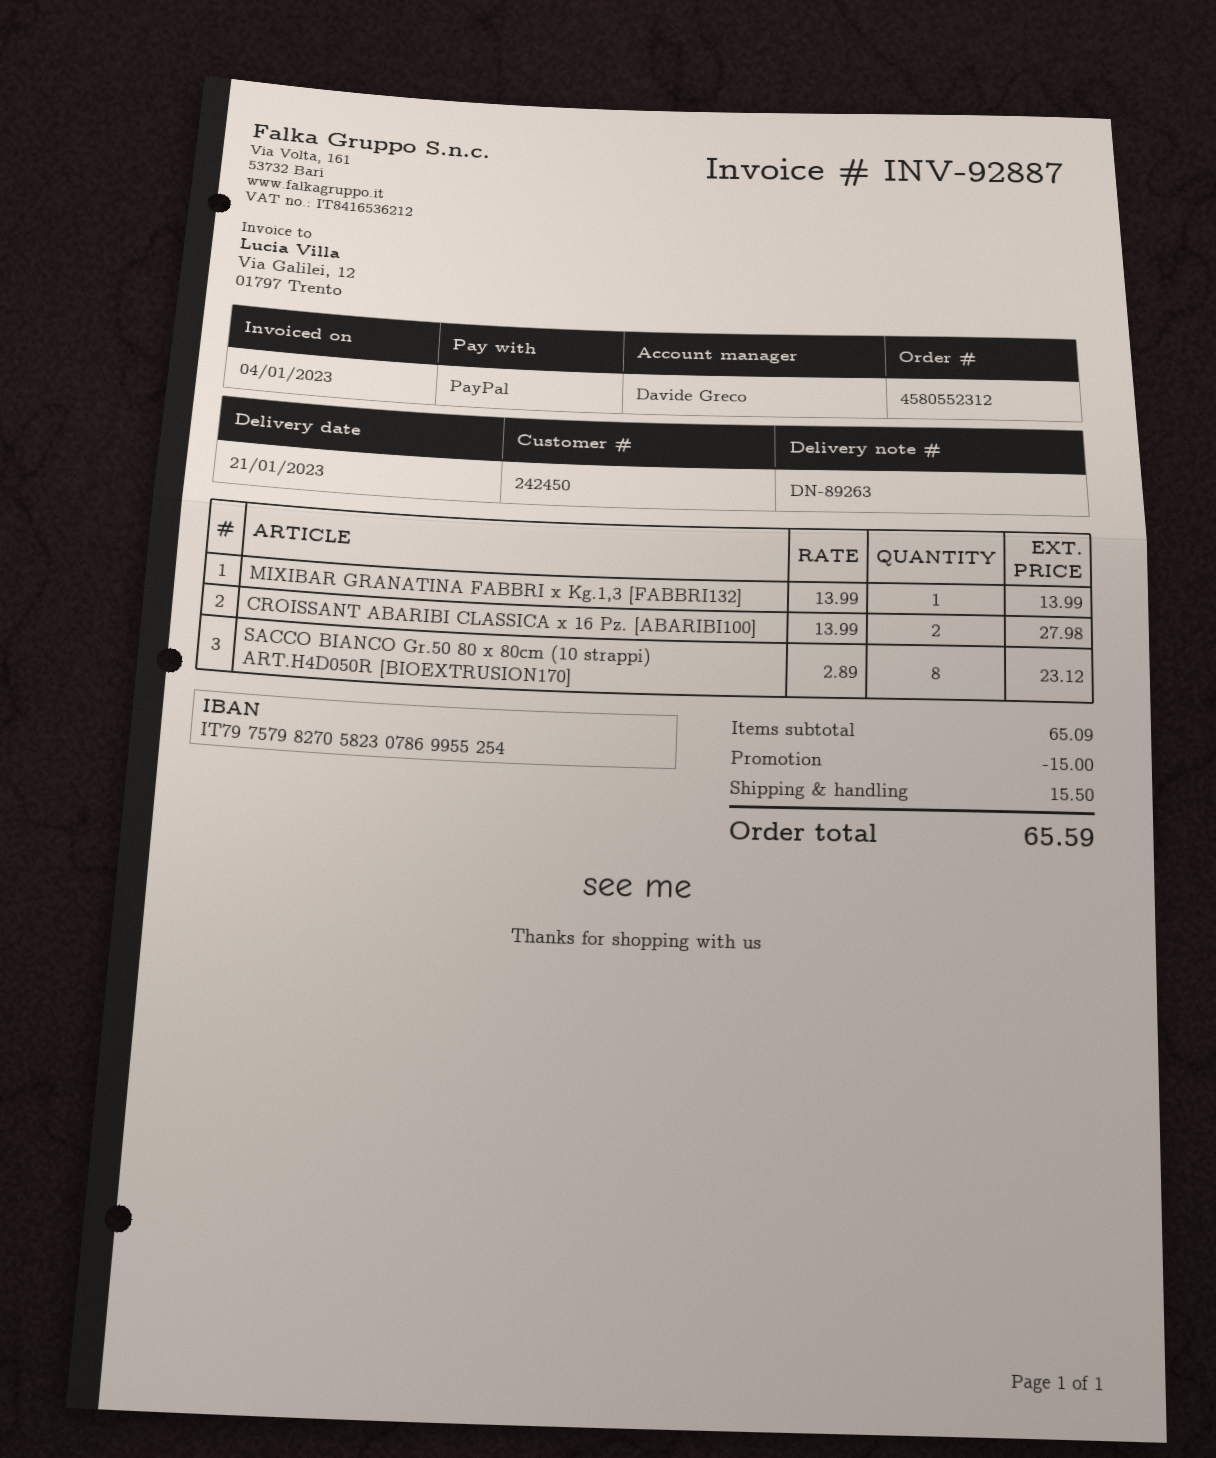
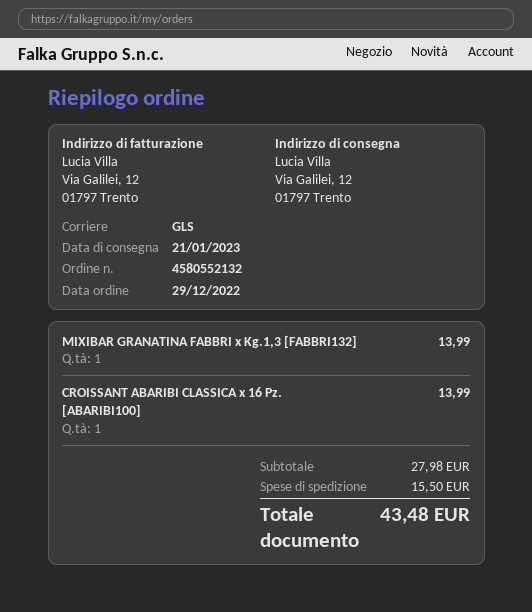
order number: 4580552312 -> 4580552132
CROISSANT ABARIBI CLASSICA x 16 Pz. [ABARIBI100]: 2 for 27.98 -> 1 for 13.99
SACCO BIANCO Gr.50 80 x 80cm (10 strappi) ART.H4D050R [BIOEXTRUSION170]: 8 for 23.12 -> none
subtotal: 65.09 -> 27.98
discount: 15.00 -> none
total: 65.59 -> 43.48

